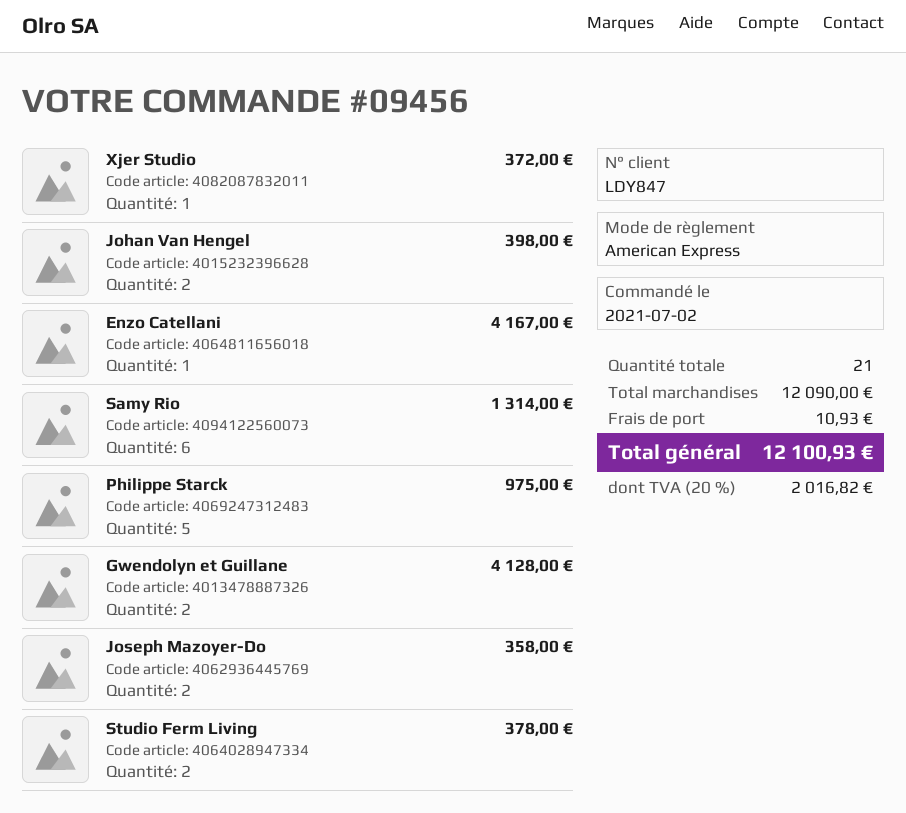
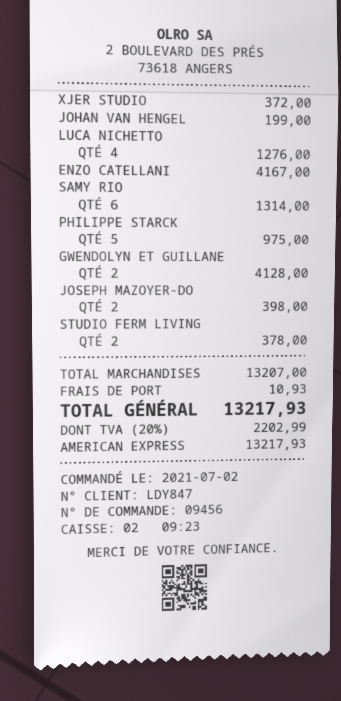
Johan Van Hengel: 2 for 398.00 -> 1 for 199.00
Joseph Mazoyer-Do: 2 for 358.00 -> 2 for 398.00
LUCA NICHETTO: none -> 4 for 1276.00
subtotal: 12090.00 -> 13207.00
tax: 20% = 2016.82 -> 20% = 2202.99
total: 12100.93 -> 13217.93

